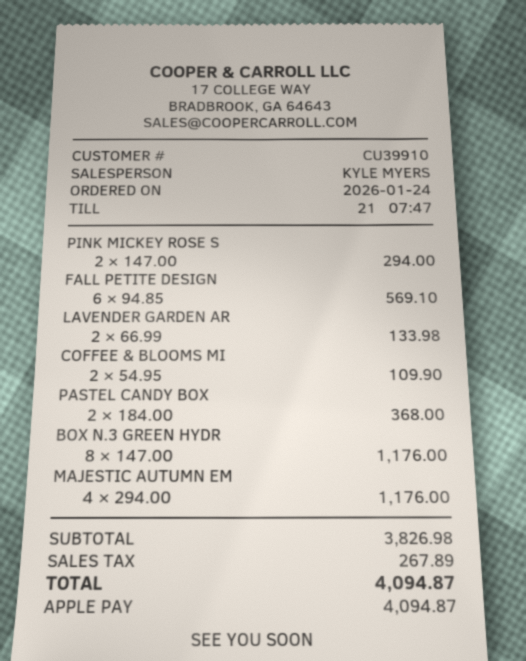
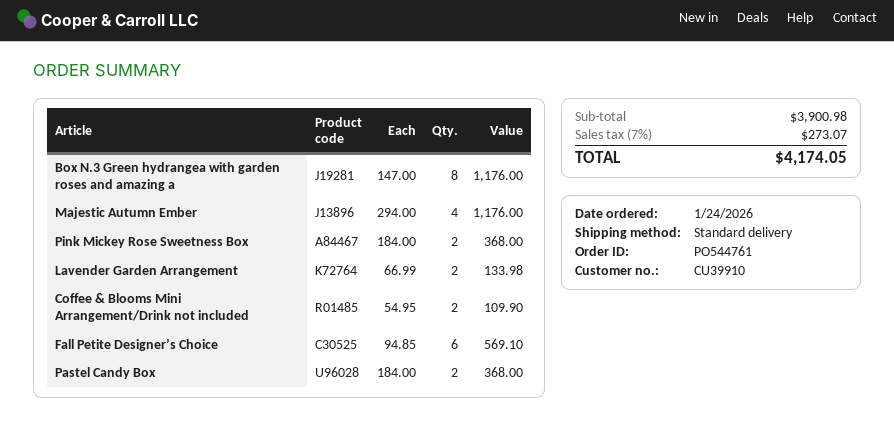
PINK MICKEY ROSE S: 2 x 147.00 = 294.00 -> 2 x 184.00 = 368.00
subtotal: 3826.98 -> 3900.98
tax: 267.89 -> 273.07
total: 4094.87 -> 4174.05

